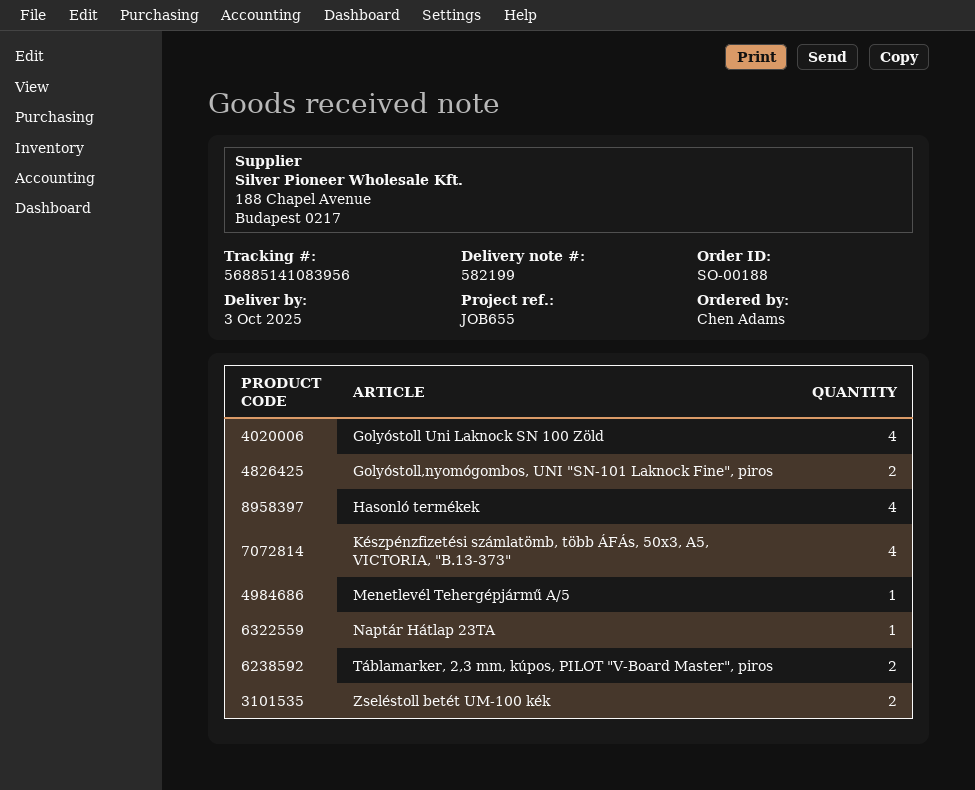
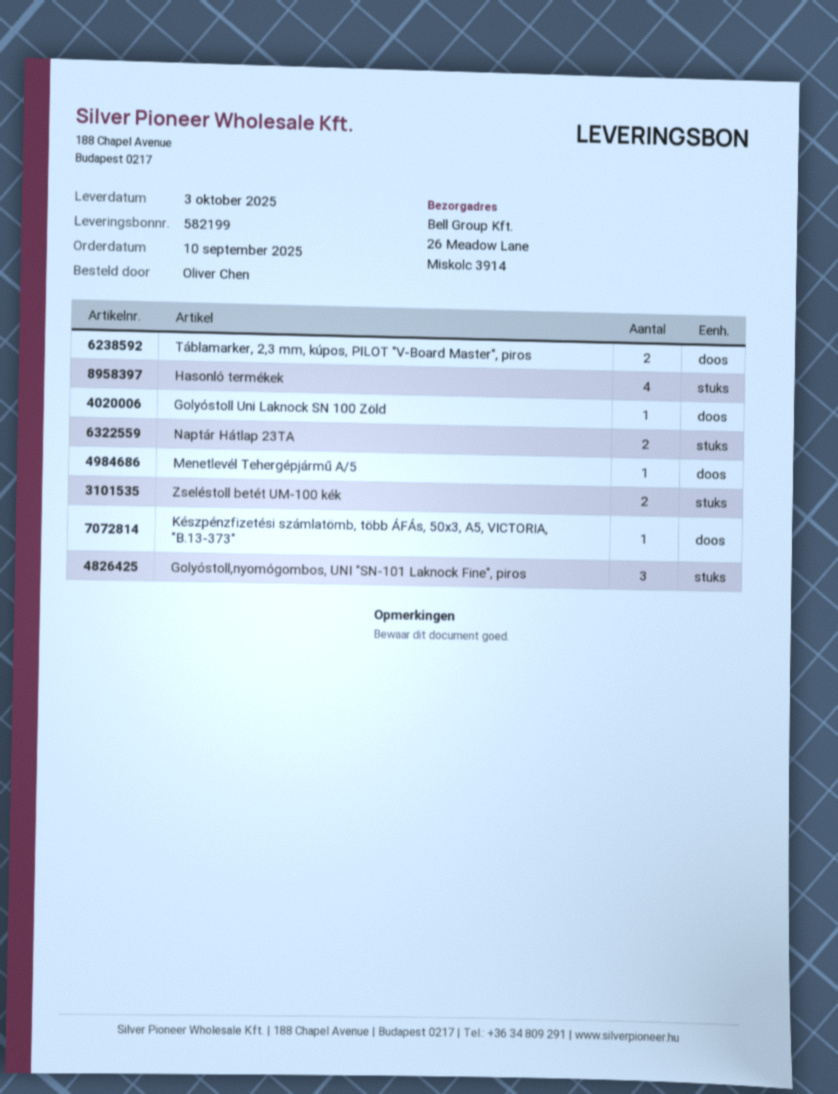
ordered by: Chen Adams -> Oliver Chen
Golyóstoll Uni Laknock SN 100 Zöld: 4 -> 1
Golyóstoll,nyomógombos, UNI "SN-101 Laknock Fine", piros: 2 -> 3
Készpénzfizetési számlatömb, több ÁFÁs, 50x3, A5, VICTORIA, "B.13-373": 4 -> 1
Naptár Hátlap 23TA: 1 -> 2

